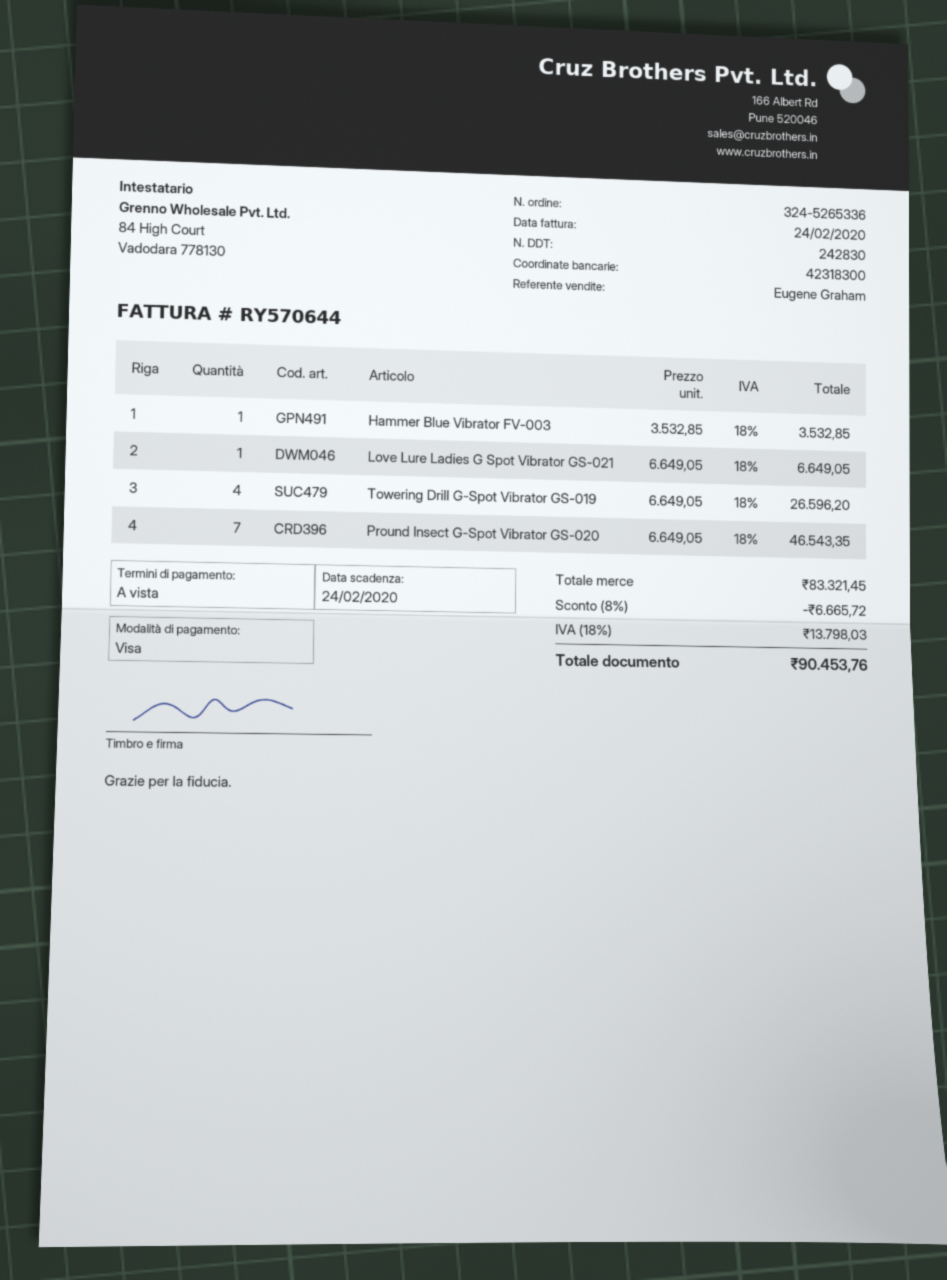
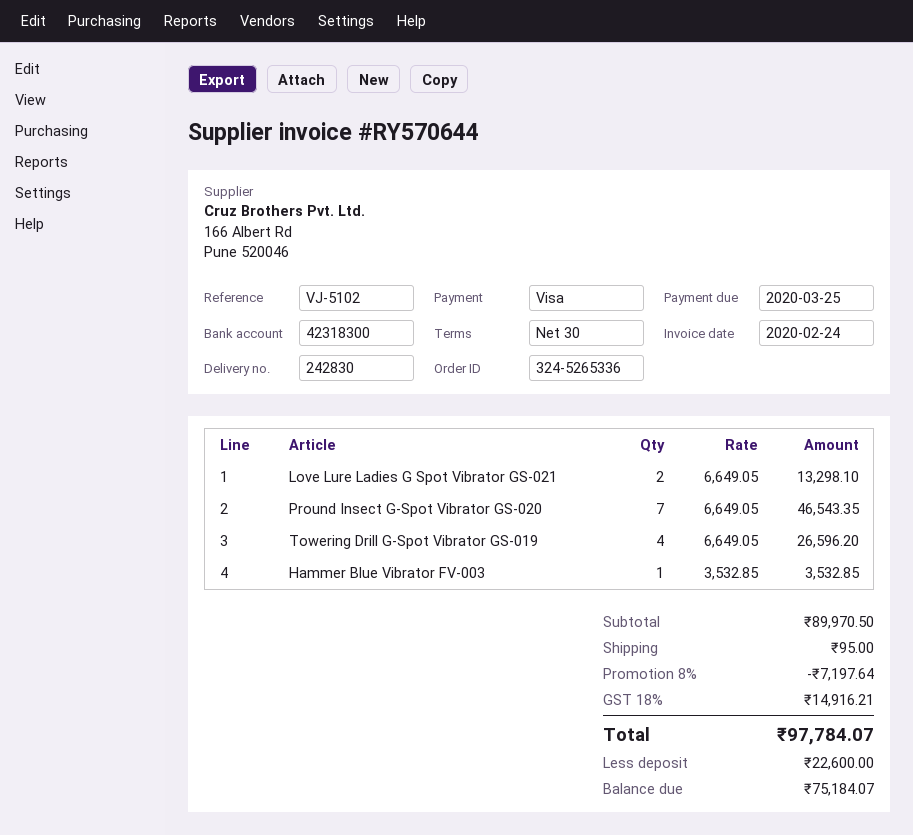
payment terms: on receipt -> 30 days
due date: 2020-02-24 -> 2020-03-25
Love Lure Ladies G Spot Vibrator GS-021: 1 x 6649.05 = 6649.05 -> 2 x 6649.05 = 13298.10
subtotal: 83321.45 -> 89970.50
discount: 8% = 6665.72 -> 8% = 7197.64
shipping: none -> 95.00
tax: 18% = 13798.03 -> 18% = 14916.21
total: 90453.76 -> 97784.07

